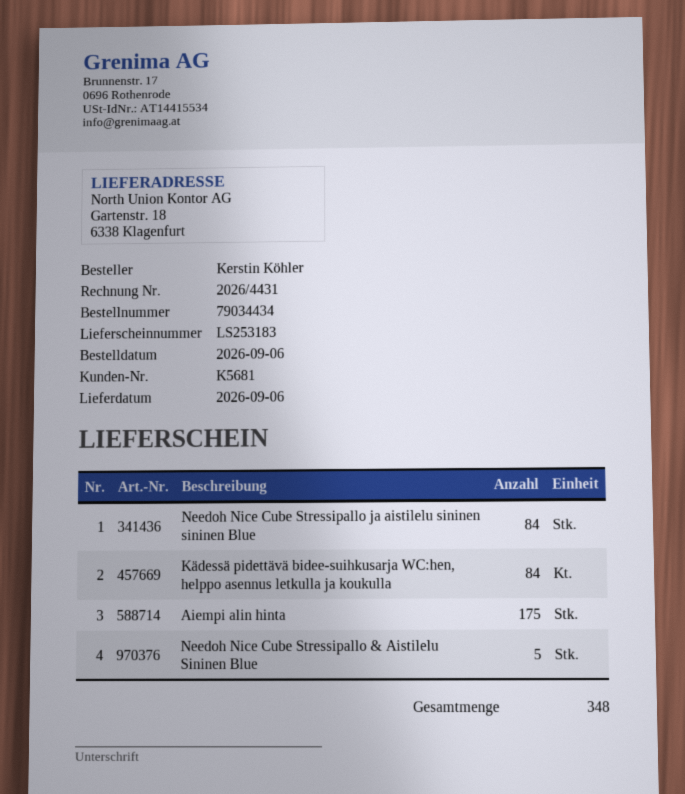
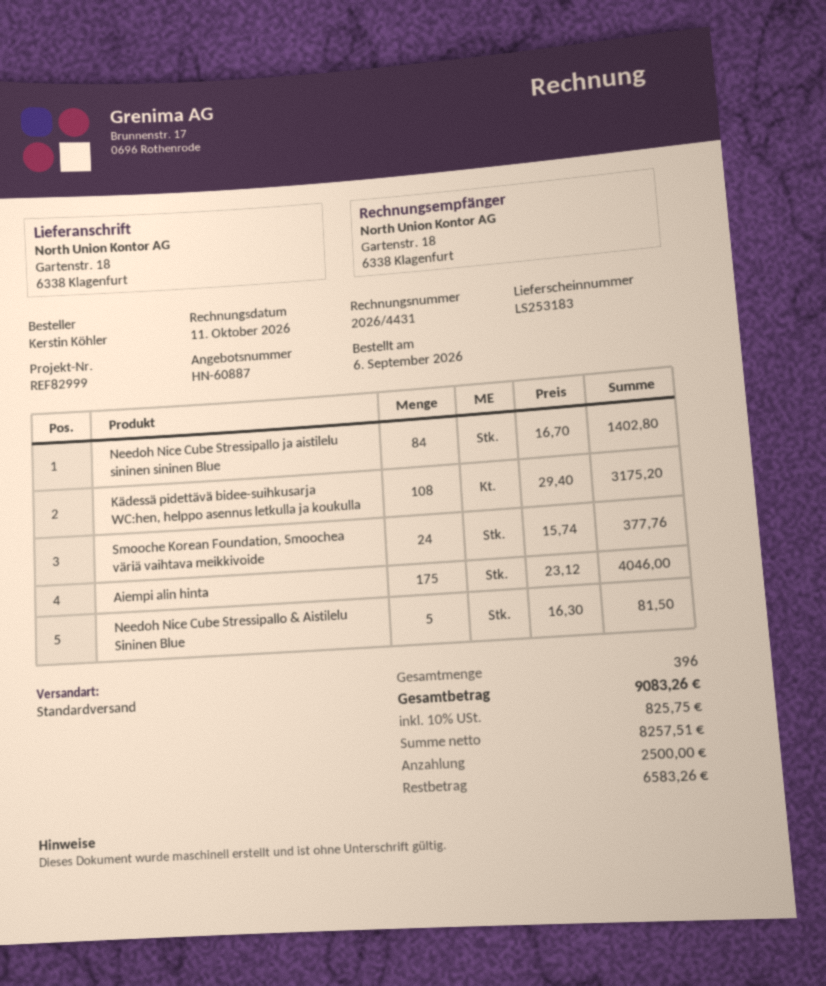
Kädessä pidettävä bidee-suihkusarja WC:hen, helppo asennus letkulla ja koukulla: 84 -> 108
Smooche Korean Foundation, Smoochea väriä vaihtava meikkivoide: none -> 24
total quantity: 348 -> 396

